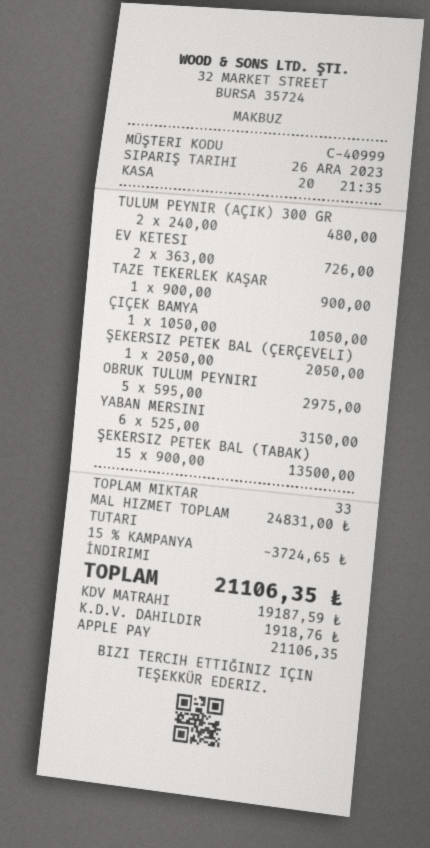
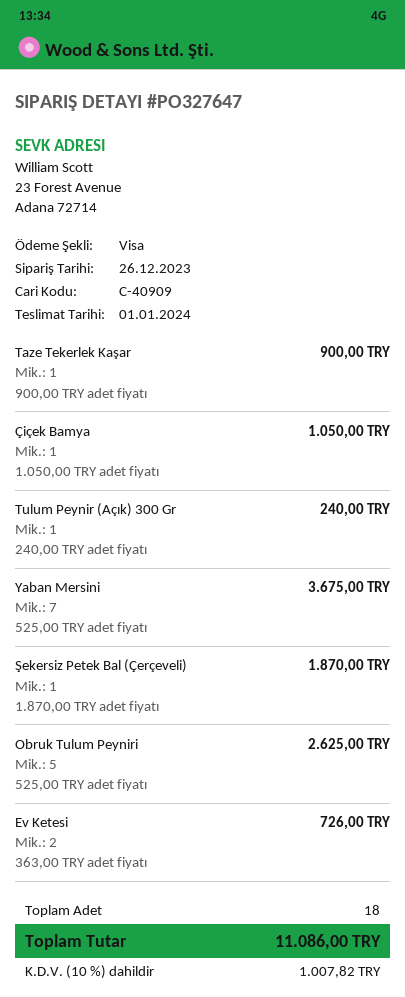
customer number: C-40999 -> C-40909
payment method: Apple Pay -> Visa
TULUM PEYNIR (AÇIK) 300 GR: 2 x 240.00 = 480.00 -> 1 x 240.00 = 240.00
ŞEKERSIZ PETEK BAL (ÇERÇEVELI): 1 x 2050.00 = 2050.00 -> 1 x 1870.00 = 1870.00
OBRUK TULUM PEYNIRI: 5 x 595.00 = 2975.00 -> 5 x 525.00 = 2625.00
YABAN MERSINI: 6 x 525.00 = 3150.00 -> 7 x 525.00 = 3675.00
ŞEKERSIZ PETEK BAL (TABAK): 15 x 900.00 = 13500.00 -> none
total quantity: 33 -> 18
discount: 15% = 3724.65 -> none
tax: 1918.76 -> 1007.82
total: 21106.35 -> 11086.00

